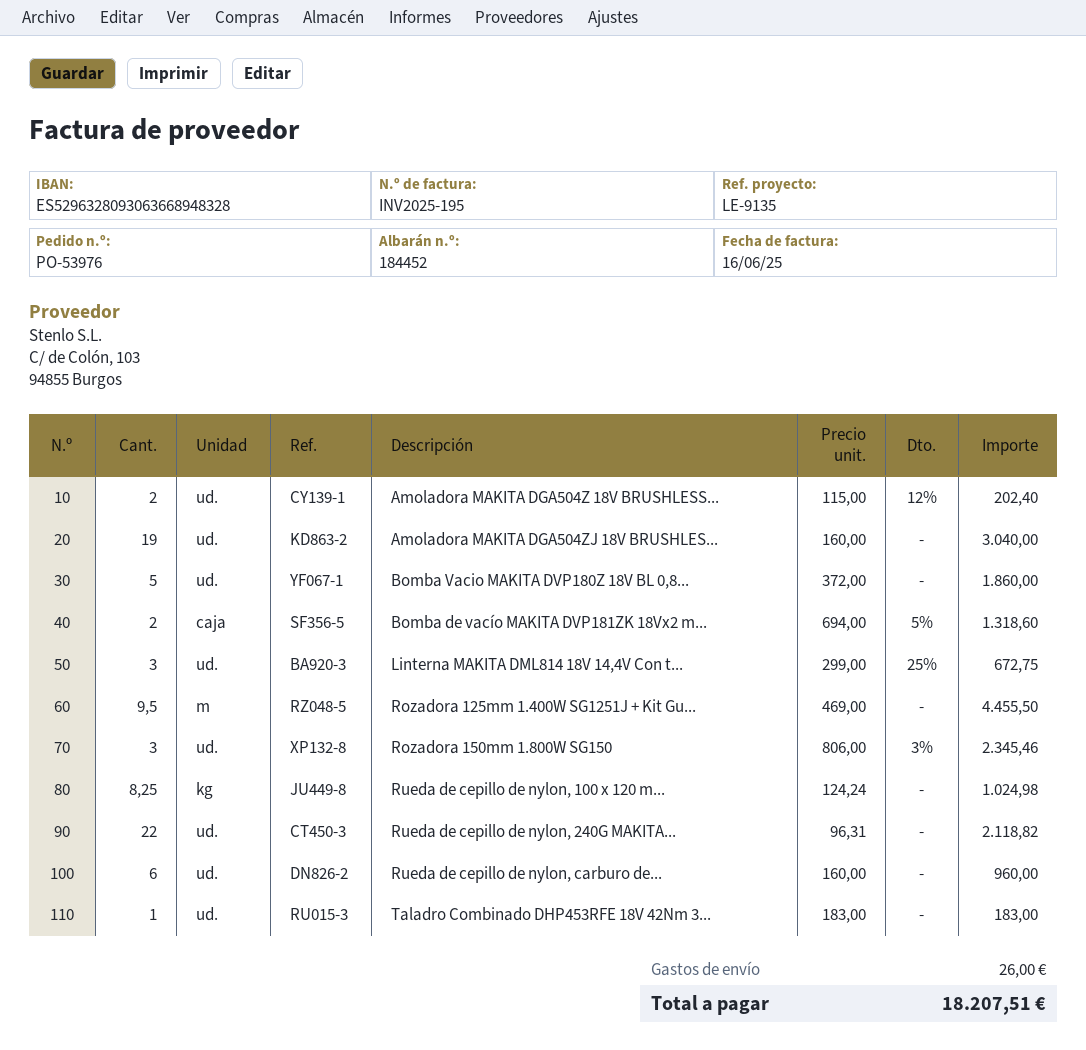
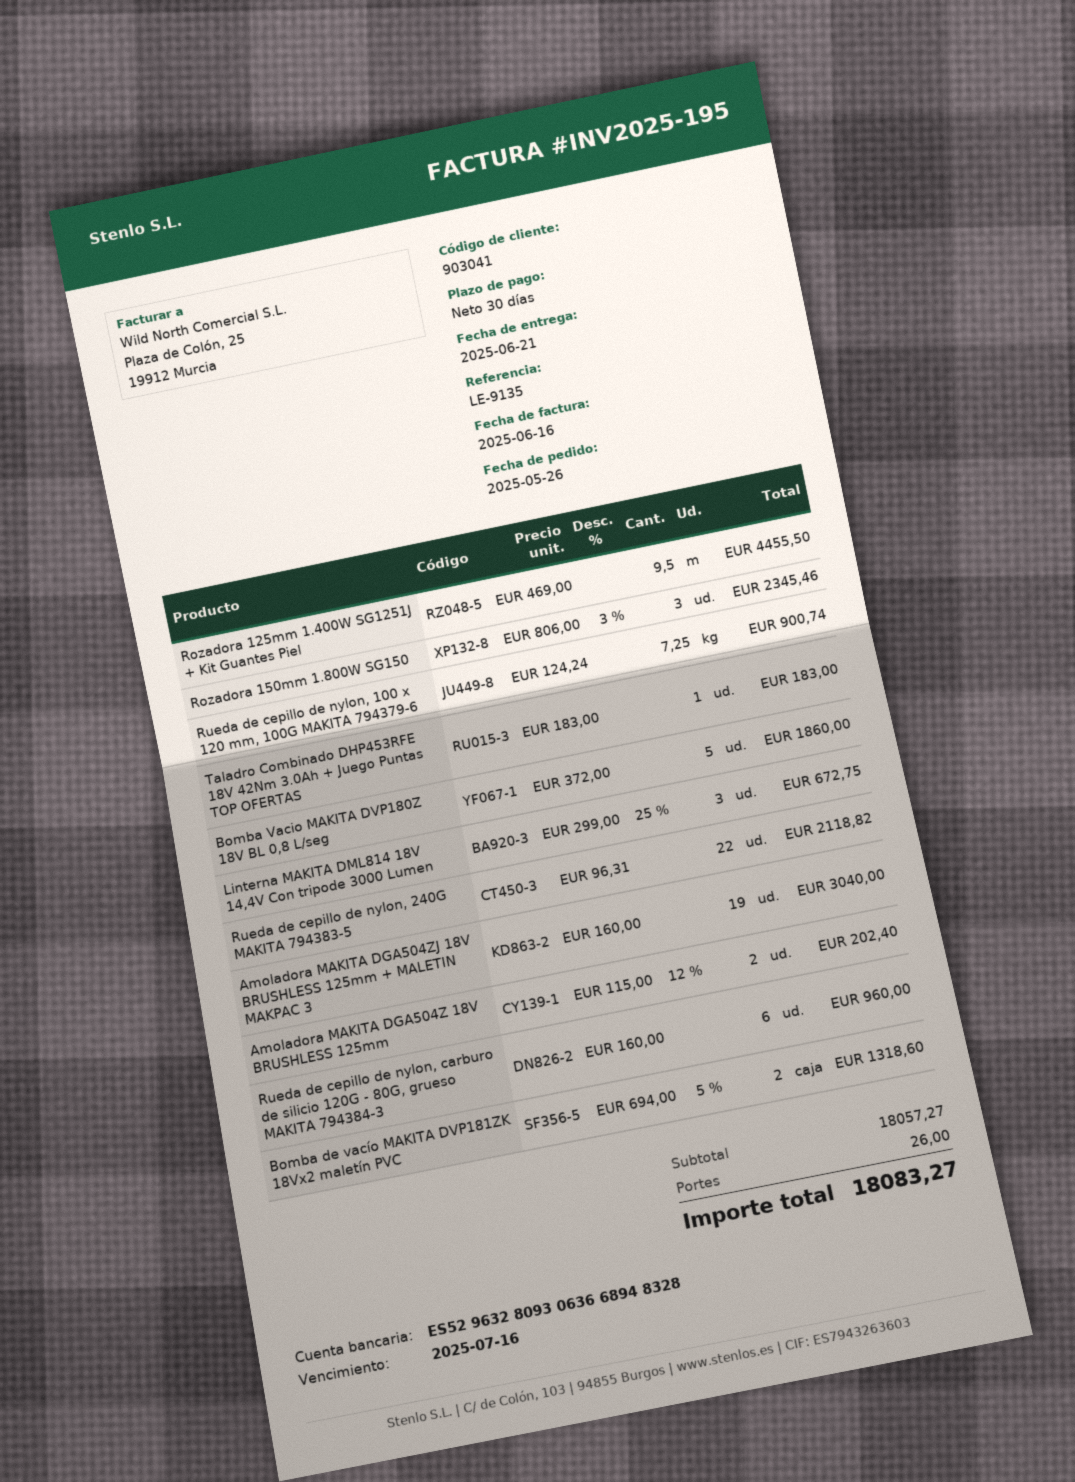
Rueda de cepillo de nylon, 100 x 120 m...: 8.25 x 124.24 = 1024.98 -> 7.25 x 124.24 = 900.74
total: 18207.51 -> 18083.27

